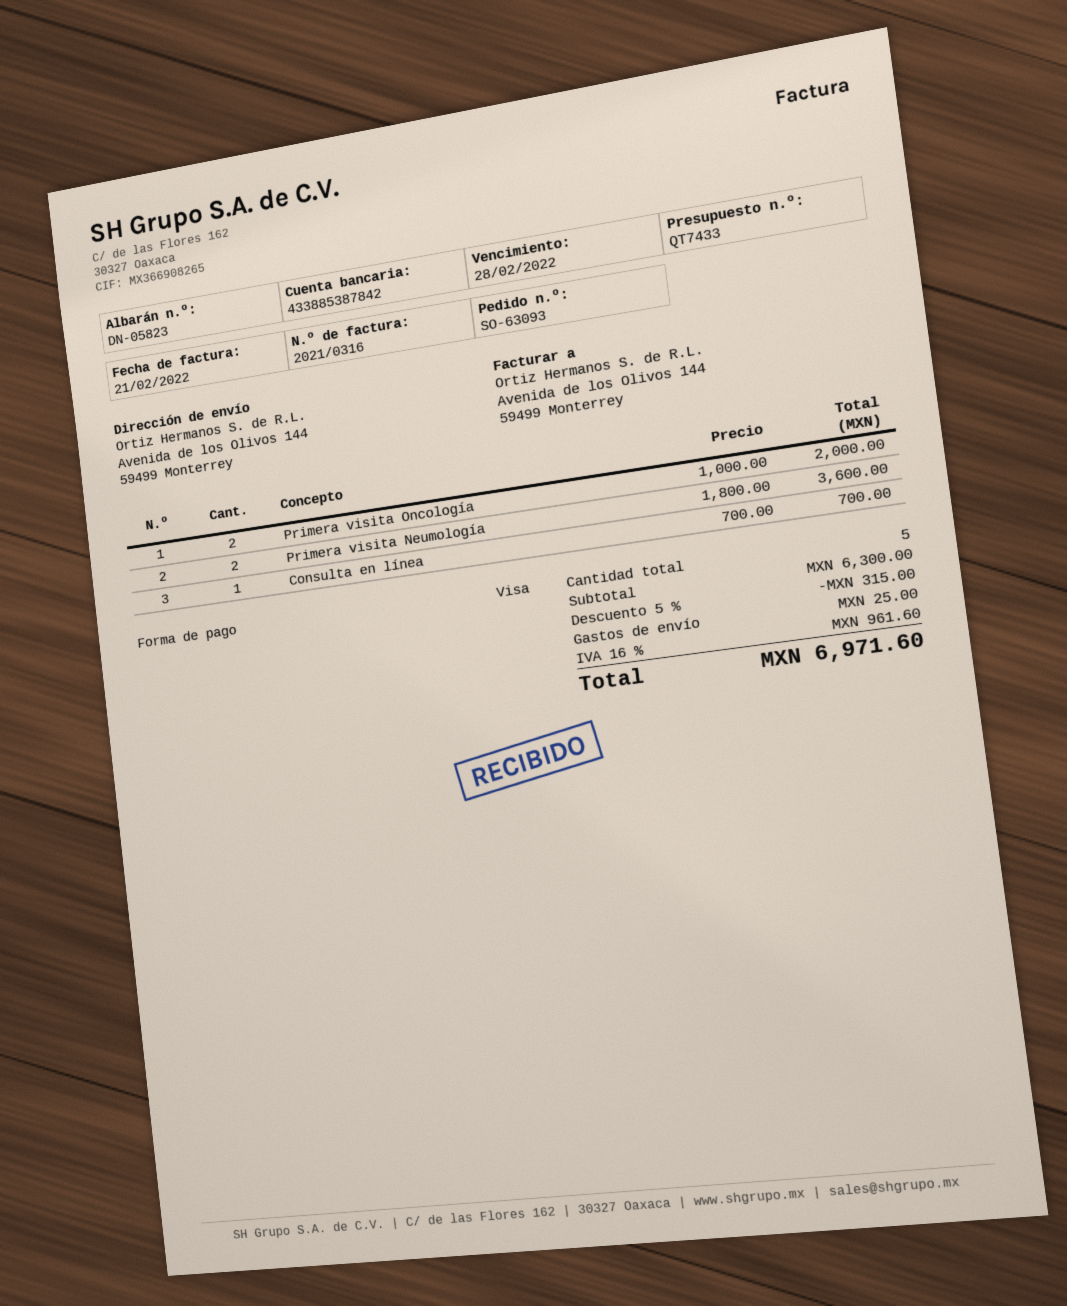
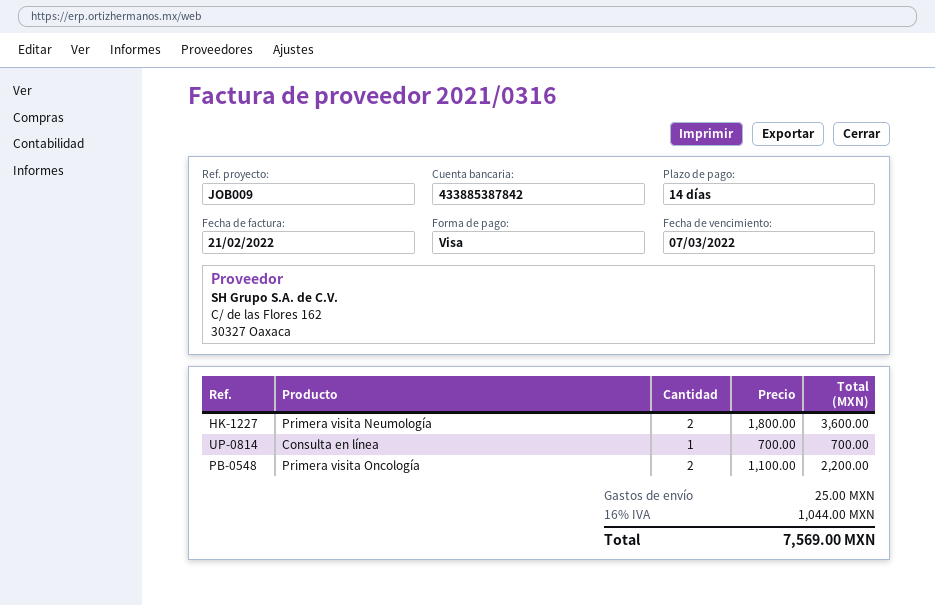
due date: 2022-02-28 -> 2022-03-07
Primera visita Oncología: 2 x 1000.00 = 2000.00 -> 2 x 1100.00 = 2200.00
discount: 5% = 315.00 -> none
tax: 16% = 961.60 -> 16% = 1044.00
total: 6971.60 -> 7569.00

